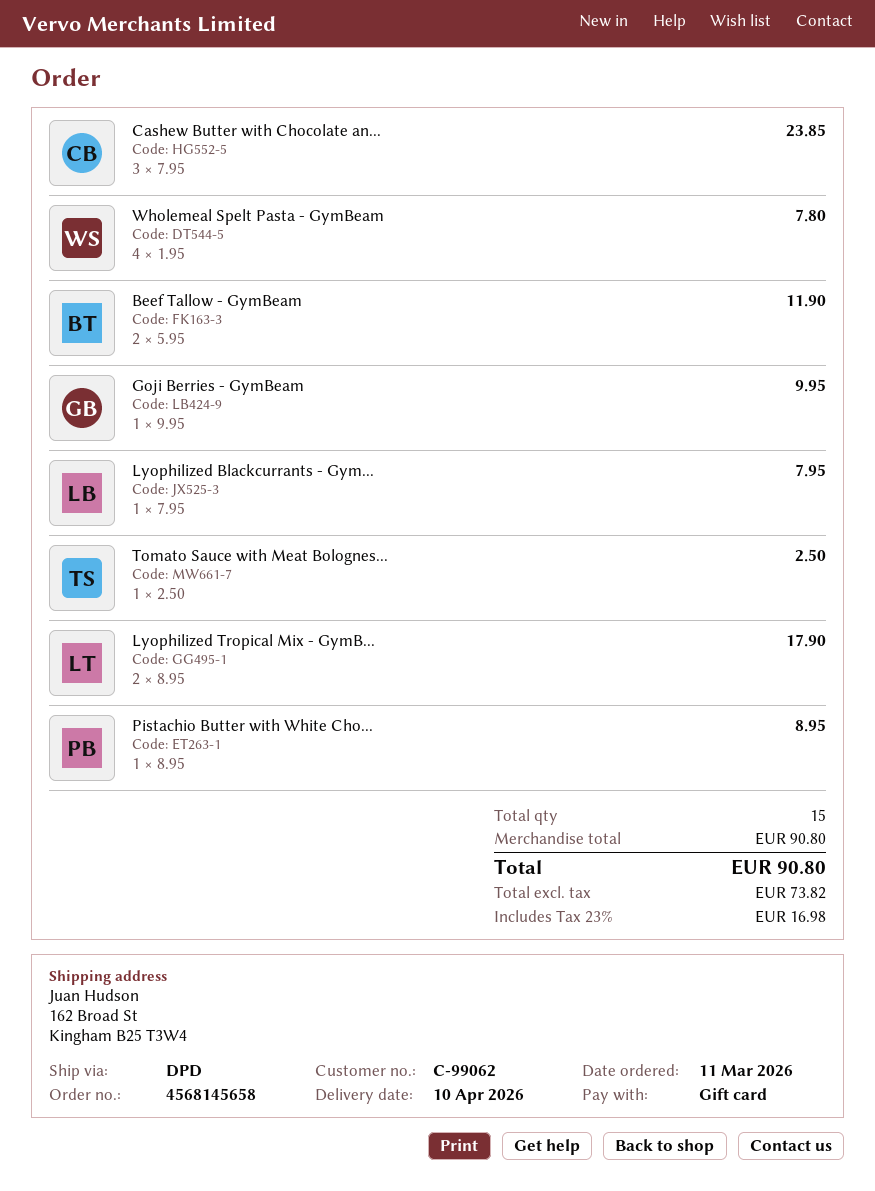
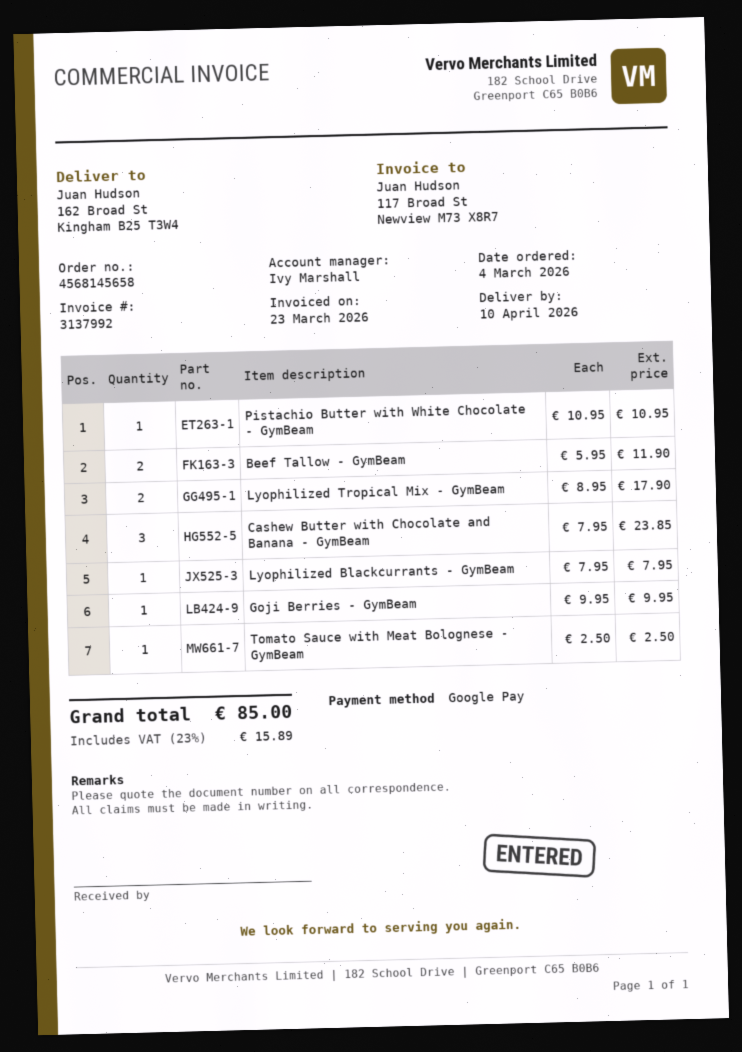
order date: 2026-03-11 -> 2026-03-04
payment method: gift card -> Google Pay
Wholemeal Spelt Pasta - GymBeam: 4 x 1.95 = 7.80 -> none
Pistachio Butter with White Cho...: 1 x 8.95 = 8.95 -> 1 x 10.95 = 10.95
tax: 23% = 16.98 -> 23% = 15.89
total: 90.80 -> 85.00

